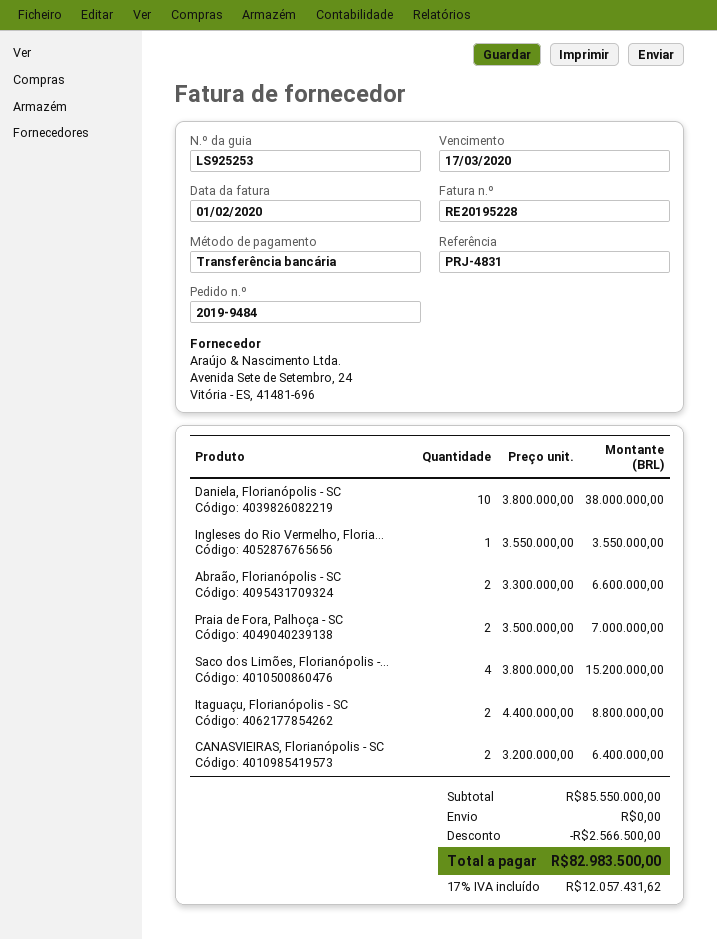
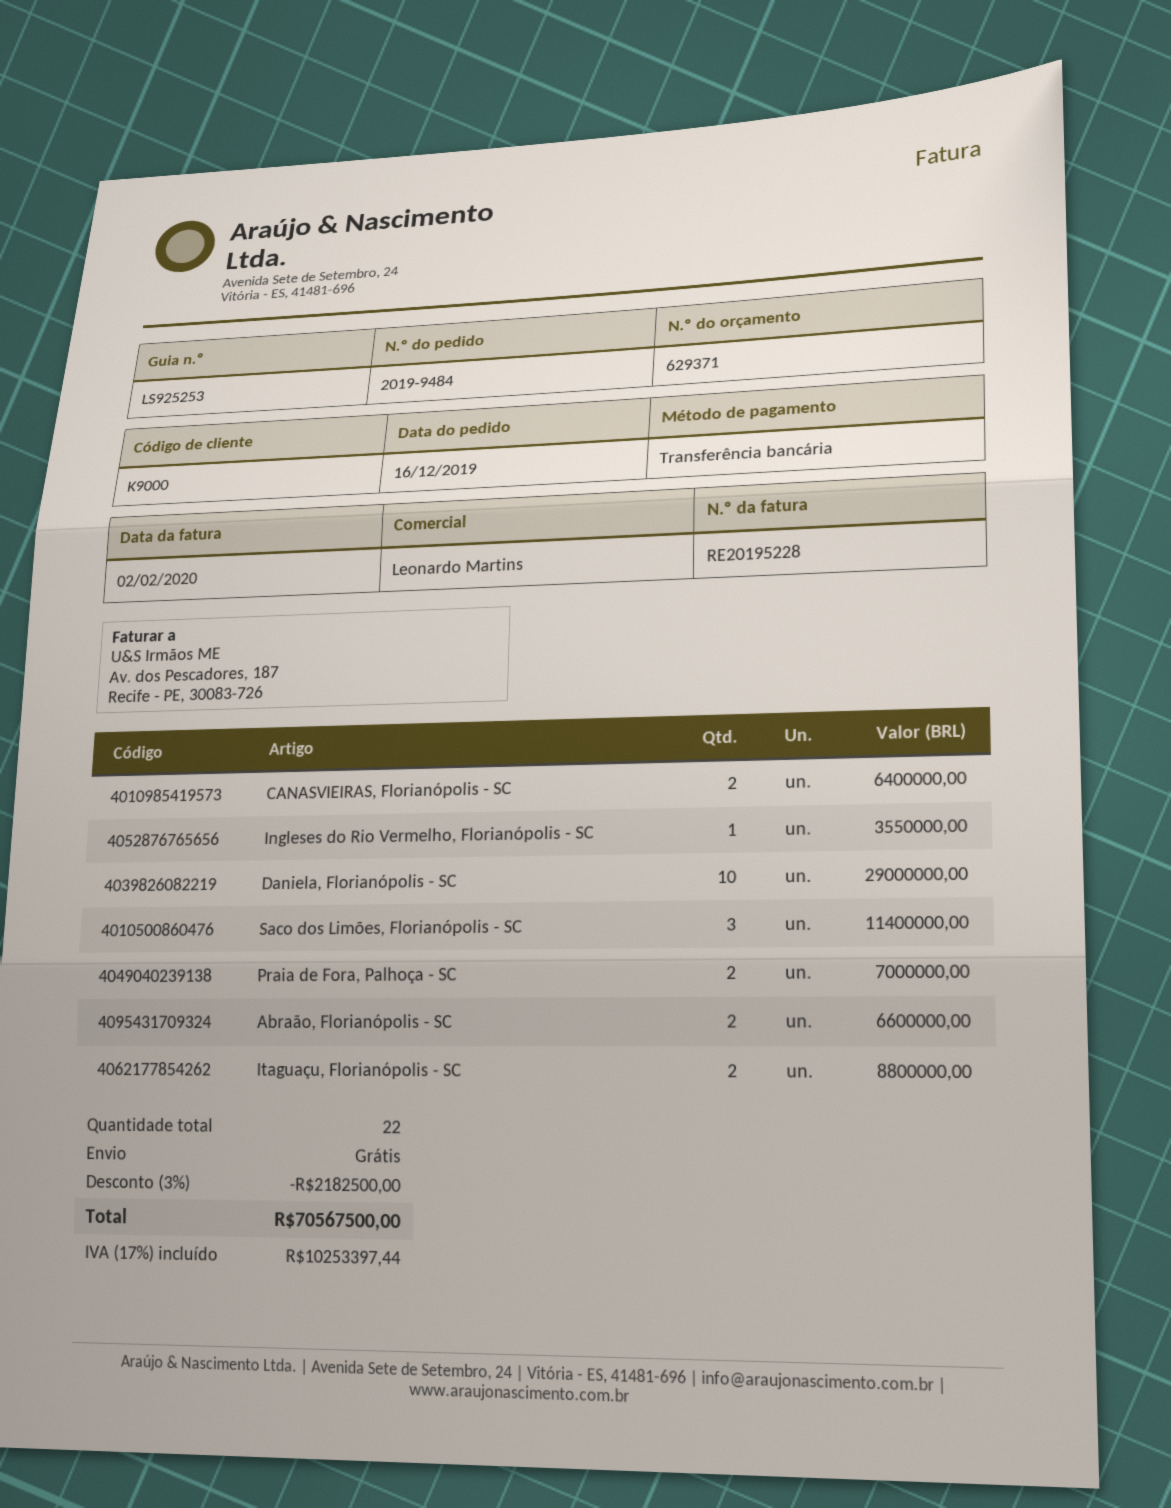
invoice date: 2020-02-01 -> 2020-02-02
Daniela, Florianópolis - SC: 10 for 38000000.00 -> 10 for 29000000.00
Saco dos Limões, Florianópolis -...: 4 for 15200000.00 -> 3 for 11400000.00
discount: 2566500.00 -> 2182500.00
tax: 17% = 12057431.62 -> 17% = 10253397.44
total: 82983500.00 -> 70567500.00

